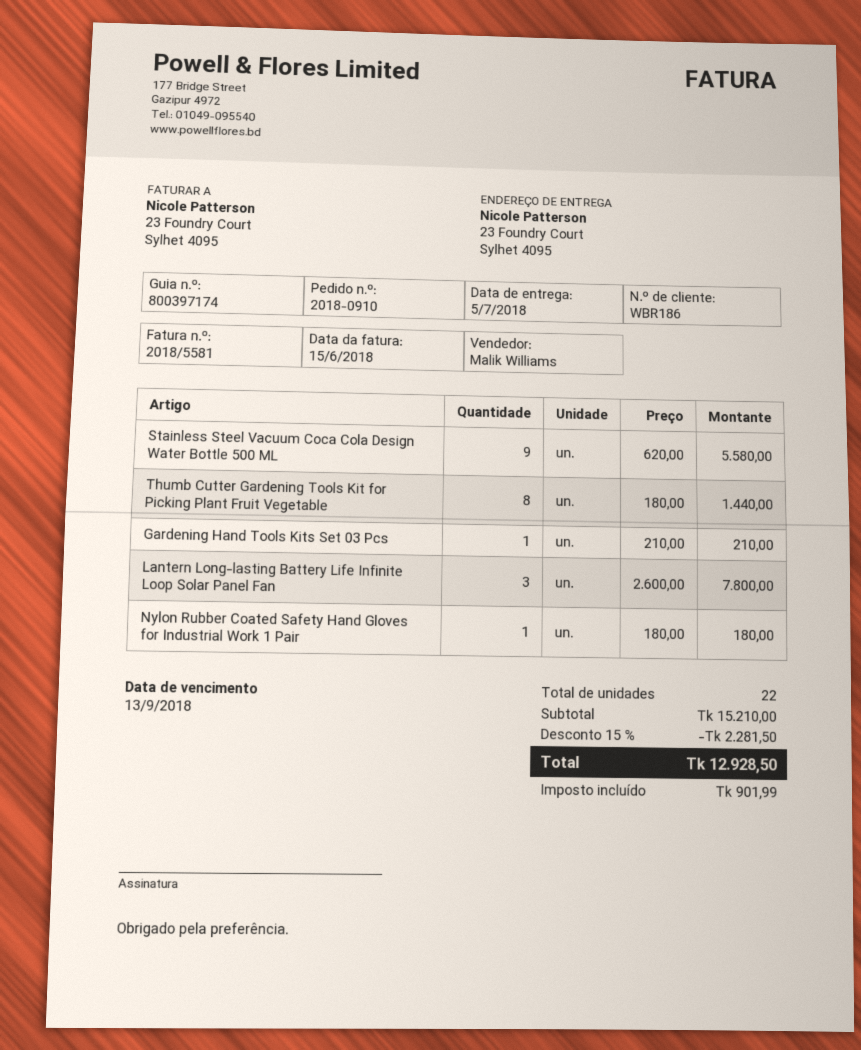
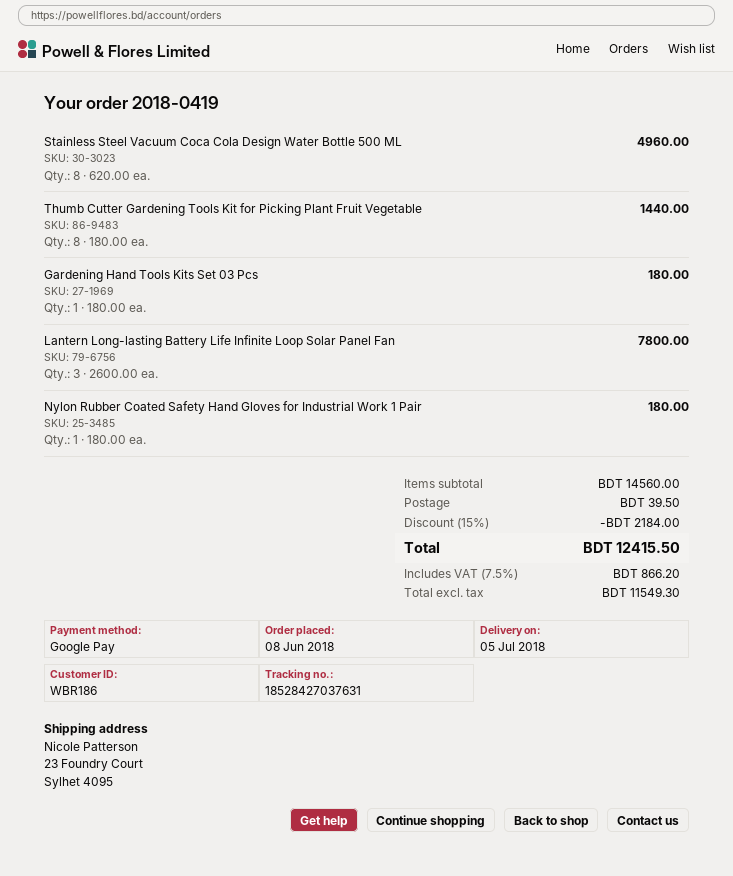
order number: 2018-0910 -> 2018-0419
Stainless Steel Vacuum Coca Cola Design Water Bottle 500 ML: 9 x 620.00 = 5580.00 -> 8 x 620.00 = 4960.00
Gardening Hand Tools Kits Set 03 Pcs: 1 x 210.00 = 210.00 -> 1 x 180.00 = 180.00
subtotal: 15210.00 -> 14560.00
discount: 15% = 2281.50 -> 15% = 2184.00
shipping: none -> 39.50
tax: 901.99 -> 866.20
total: 12928.50 -> 12415.50

